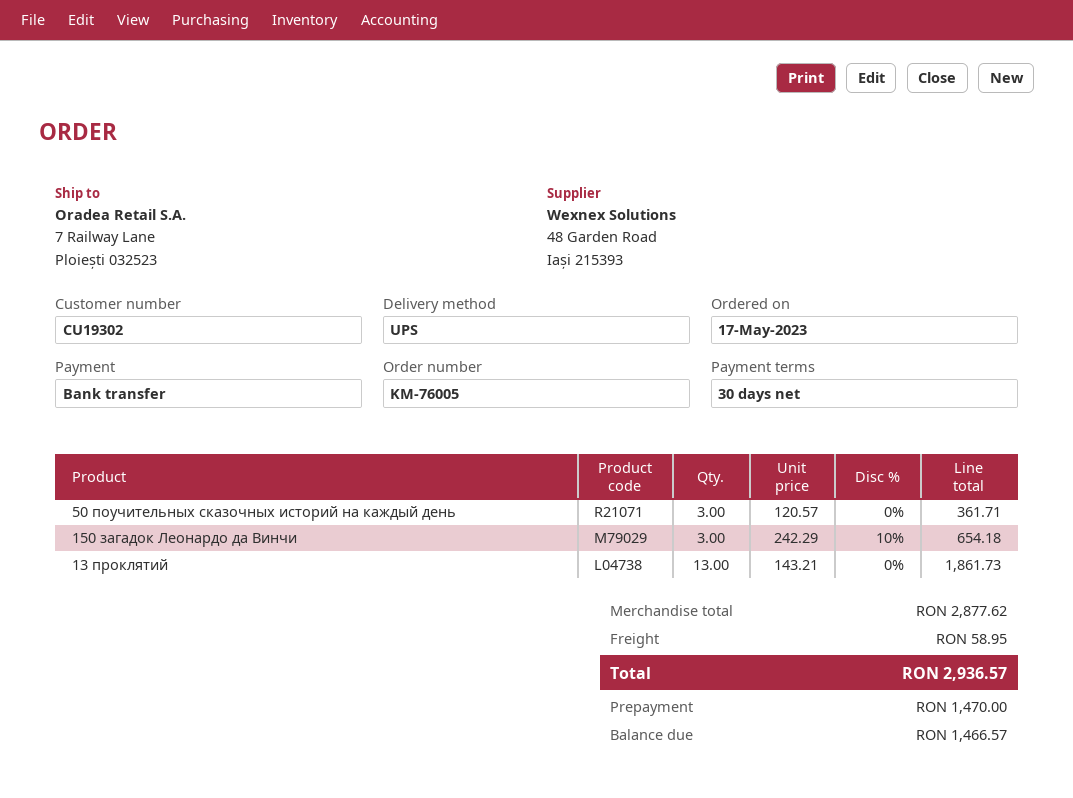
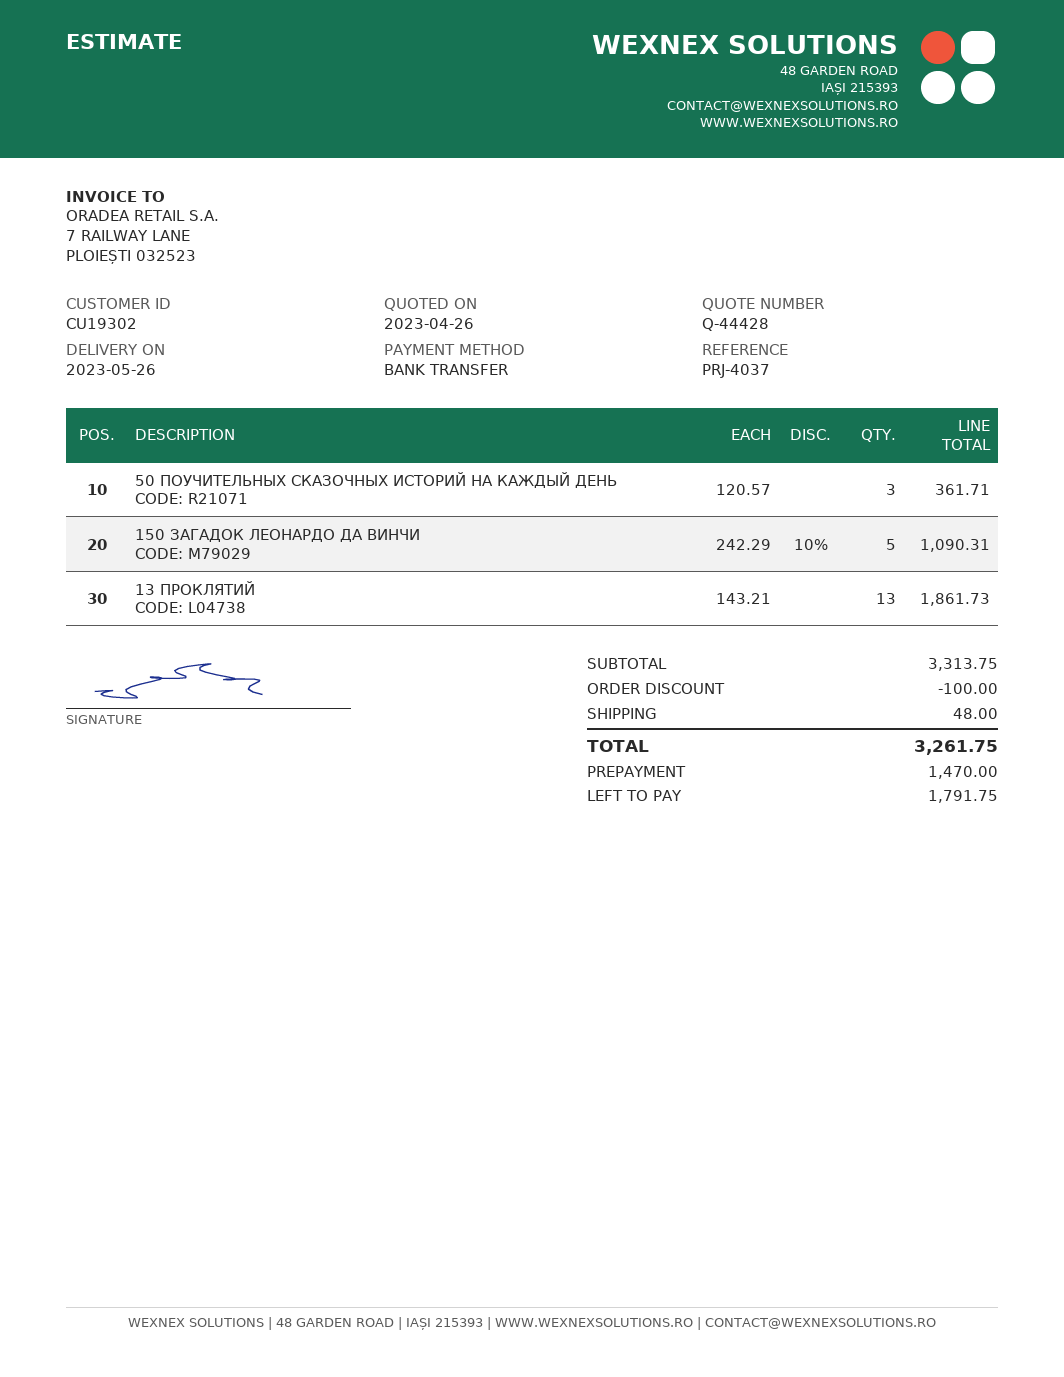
150 загадок Леонардо да Винчи: 3 x 242.29 - 10% = 654.18 -> 5 x 242.29 - 10% = 1090.31
subtotal: 2877.62 -> 3313.75
discount: none -> 100.00
shipping: 58.95 -> 48.00
total: 2936.57 -> 3261.75
balance: 1466.57 -> 1791.75

